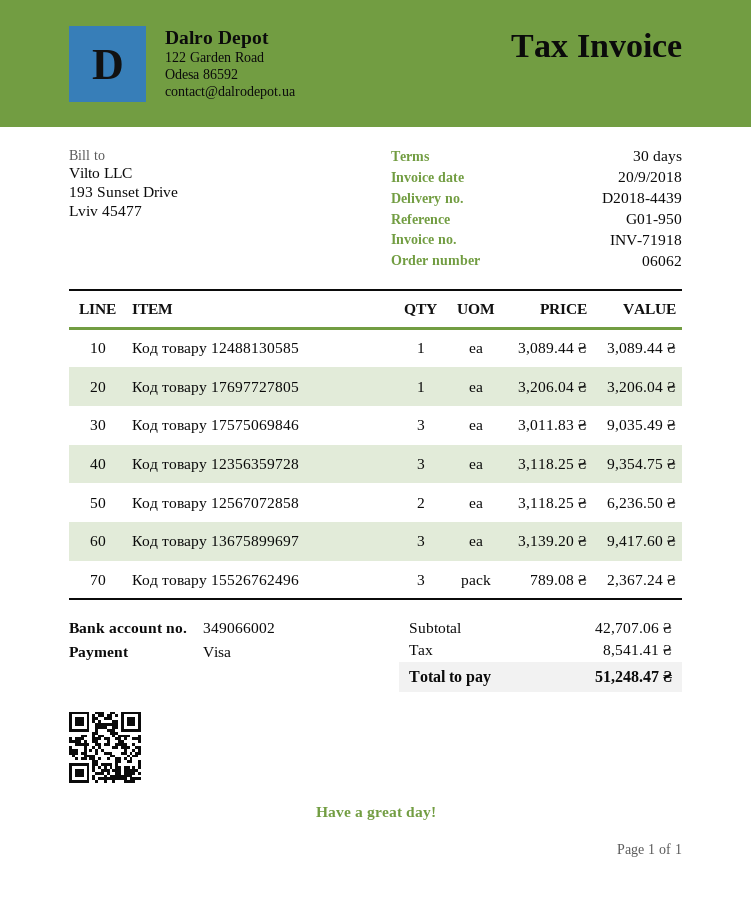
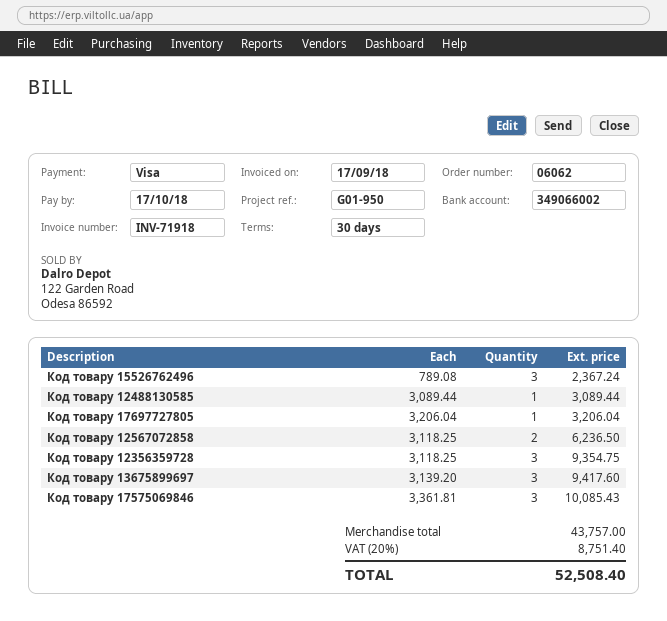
invoice date: 2018-09-20 -> 2018-09-17
Код товару 17575069846: 3 x 3011.83 = 9035.49 -> 3 x 3361.81 = 10085.43
subtotal: 42707.06 -> 43757.00
tax: 8541.41 -> 8751.40
total: 51248.47 -> 52508.40

